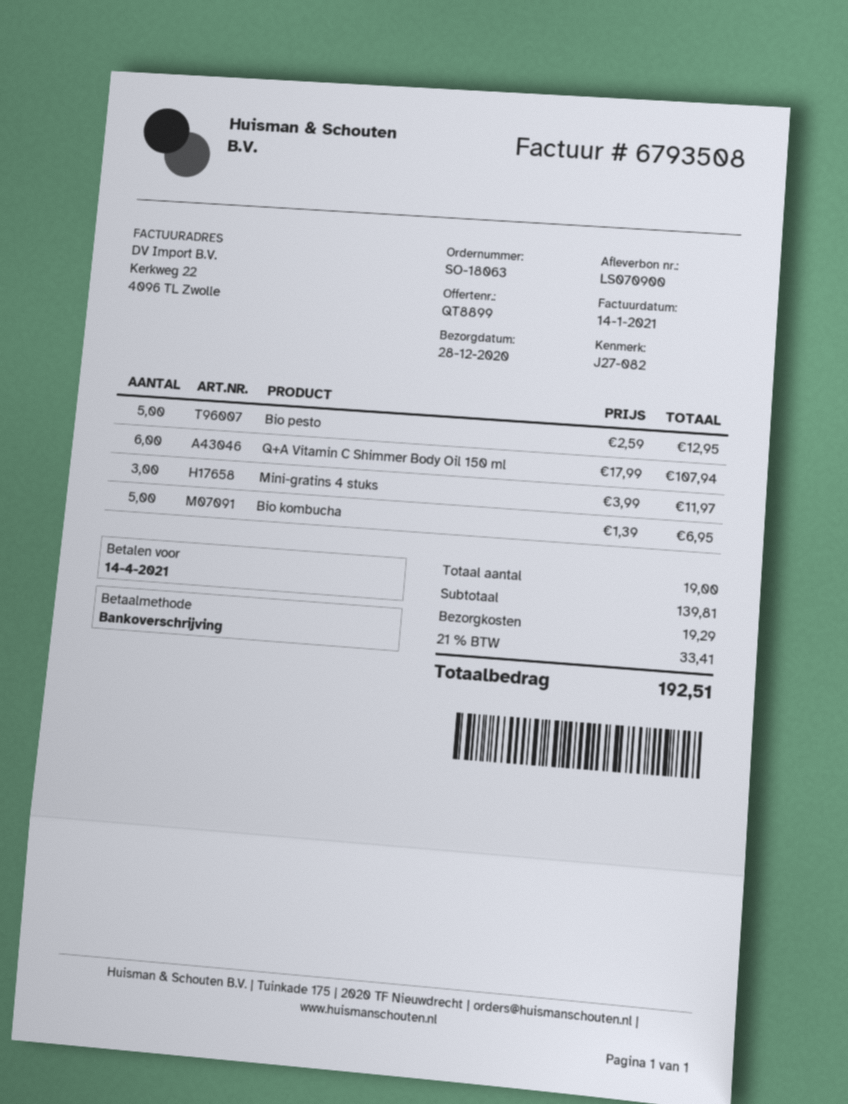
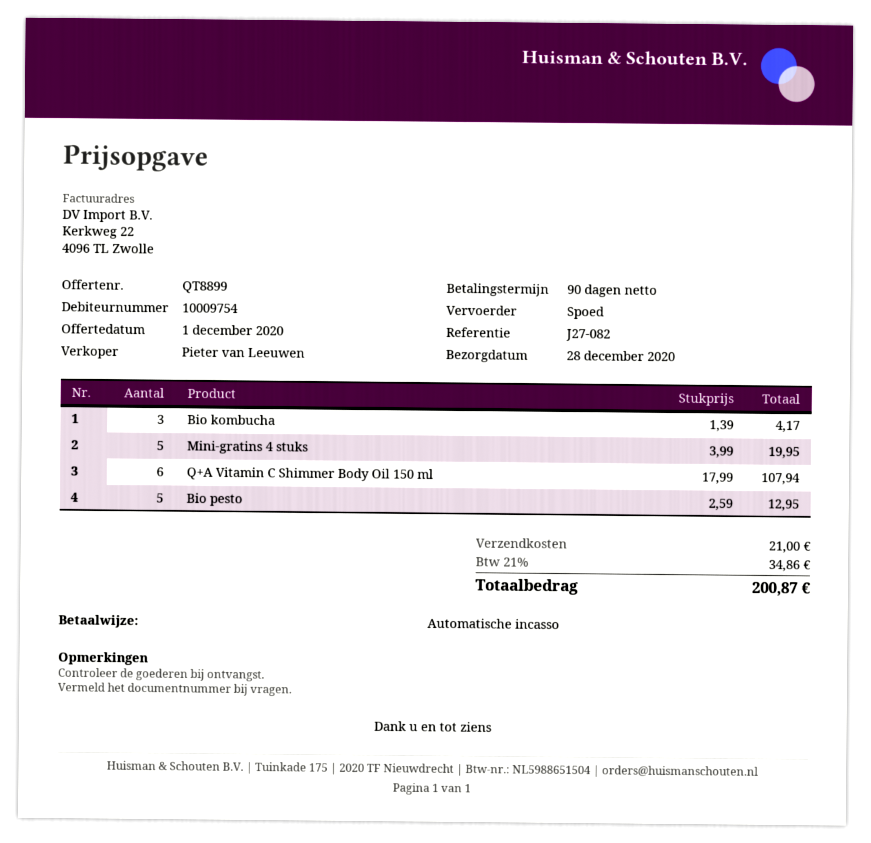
payment method: bank transfer -> direct debit
Mini-gratins 4 stuks: 3 x 3.99 = 11.97 -> 5 x 3.99 = 19.95
Bio kombucha: 5 x 1.39 = 6.95 -> 3 x 1.39 = 4.17
shipping: 19.29 -> 21.00
tax: 21% = 33.41 -> 21% = 34.86
total: 192.51 -> 200.87

